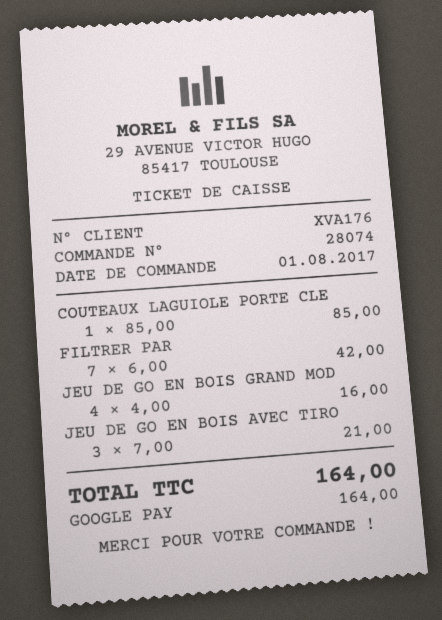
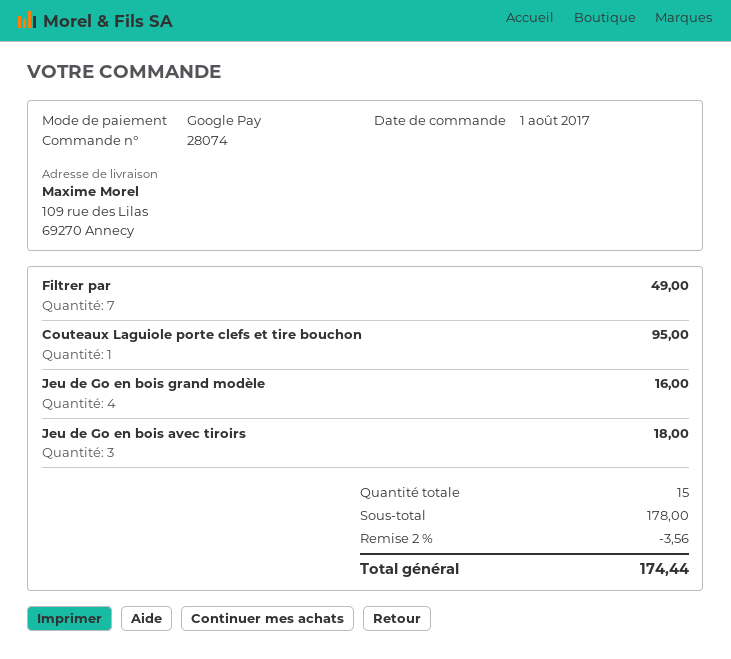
COUTEAUX LAGUIOLE PORTE CLE: 1 for 85.00 -> 1 for 95.00
FILTRER PAR: 7 for 42.00 -> 7 for 49.00
JEU DE GO EN BOIS AVEC TIRO: 3 for 21.00 -> 3 for 18.00
discount: none -> 2% = 3.56
total: 164.00 -> 174.44

